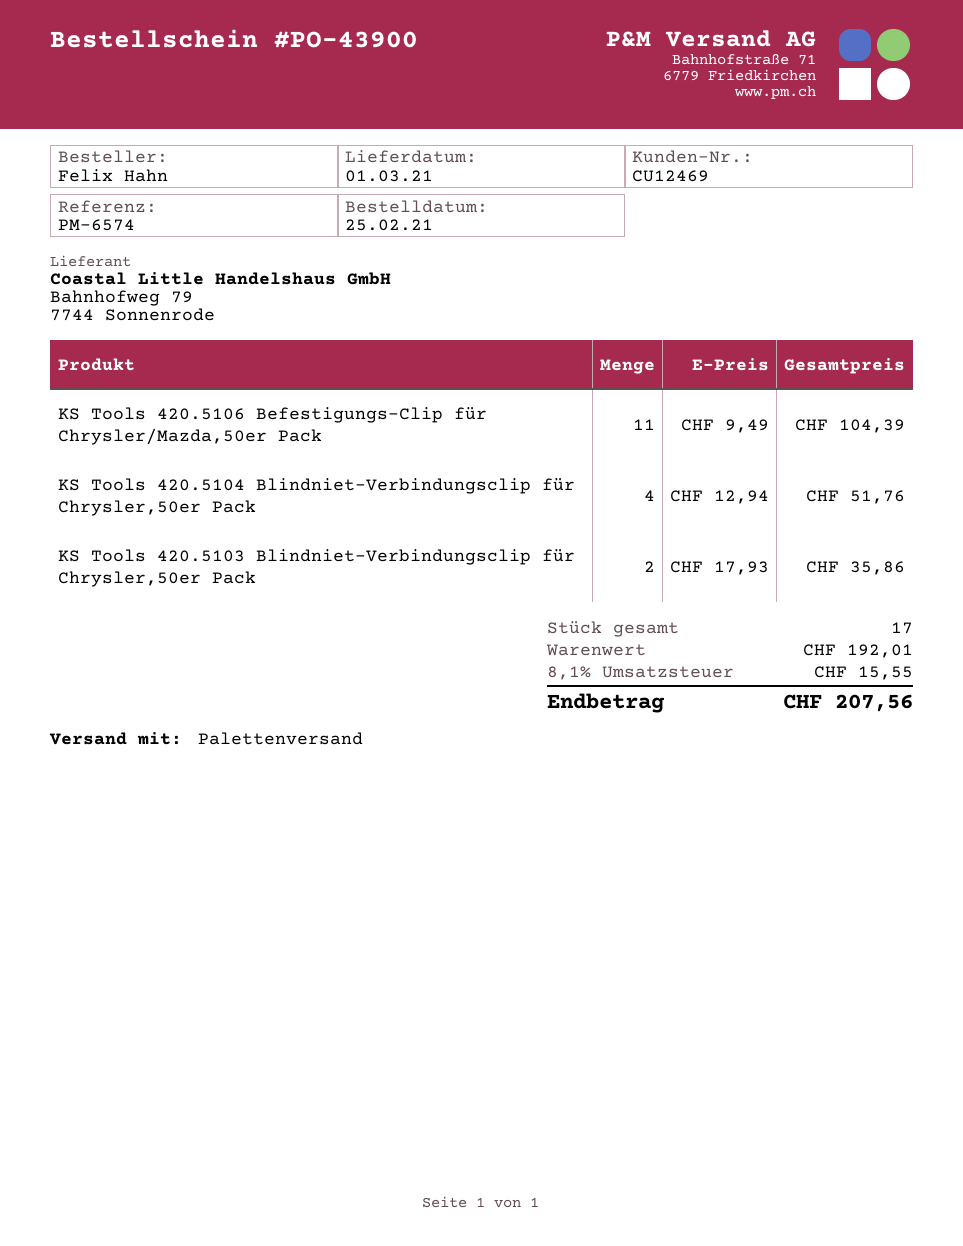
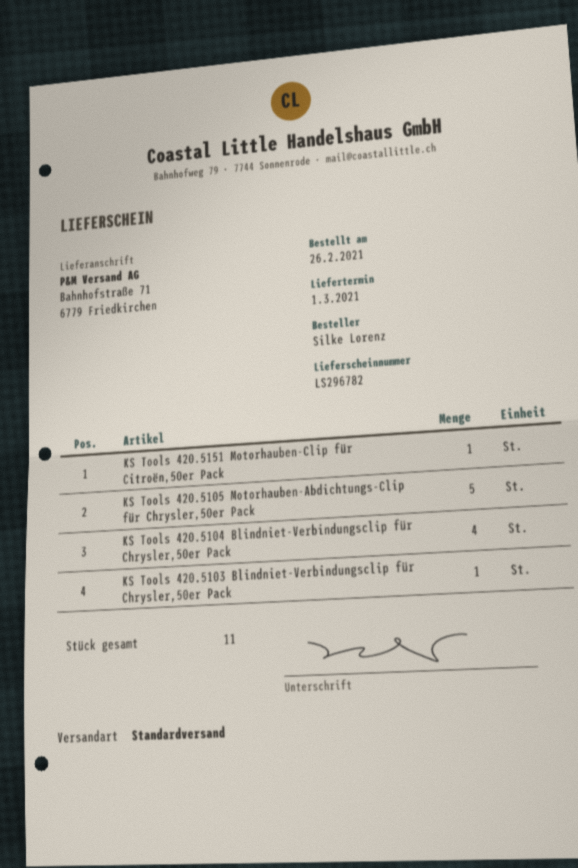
order date: 2021-02-25 -> 2021-02-26
ordered by: Felix Hahn -> Silke Lorenz
shipping method: pallet freight -> standard
KS Tools 420.5106 Befestigungs-Clip für Chrysler/Mazda,50er Pack: 11 -> none
KS Tools 420.5103 Blindniet-Verbindungsclip für Chrysler,50er Pack: 2 -> 1
KS Tools 420.5151 Motorhauben-Clip für Citroën,50er Pack: none -> 1
KS Tools 420.5105 Motorhauben-Abdichtungs-Clip für Chrysler,50er Pack: none -> 5
total quantity: 17 -> 11

